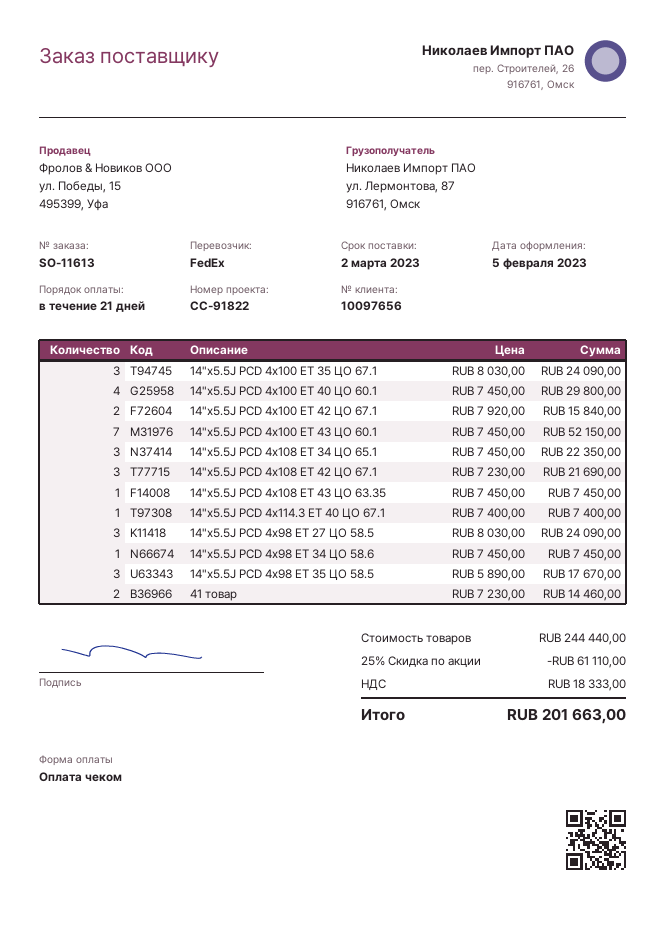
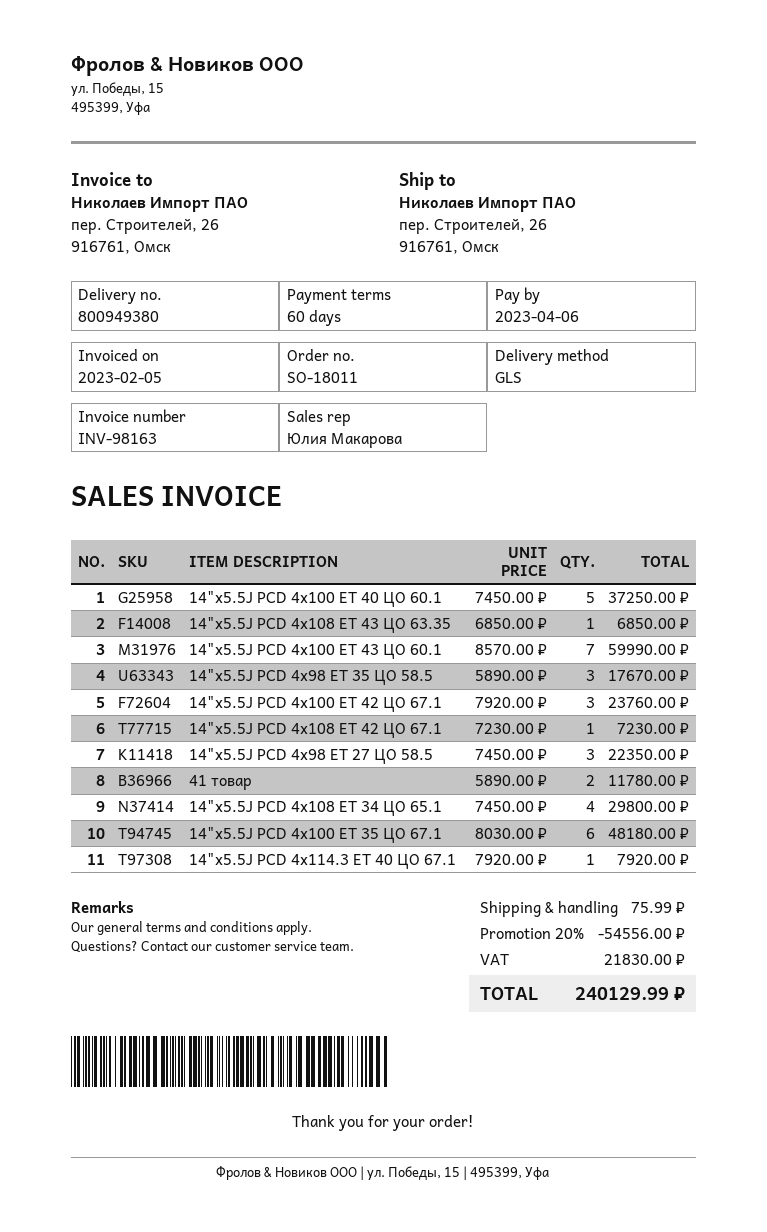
order number: SO-11613 -> SO-18011
payment terms: 21 days -> 60 days
shipping method: FedEx -> GLS
ship to: ул. Лермонтова, 87, 916761, Омск -> пер. Строителей, 26, 916761, Омск
14"x5.5J PCD 4x100 ЕТ 35 ЦО 67.1: 3 x 8030.00 = 24090.00 -> 6 x 8030.00 = 48180.00
14"x5.5J PCD 4x100 ЕТ 40 ЦО 60.1: 4 x 7450.00 = 29800.00 -> 5 x 7450.00 = 37250.00
14"x5.5J PCD 4x100 ЕТ 42 ЦО 67.1: 2 x 7920.00 = 15840.00 -> 3 x 7920.00 = 23760.00
14"x5.5J PCD 4x100 ЕТ 43 ЦО 60.1: 7 x 7450.00 = 52150.00 -> 7 x 8570.00 = 59990.00
14"x5.5J PCD 4x108 ЕТ 34 ЦО 65.1: 3 x 7450.00 = 22350.00 -> 4 x 7450.00 = 29800.00
14"x5.5J PCD 4x108 ЕТ 42 ЦО 67.1: 3 x 7230.00 = 21690.00 -> 1 x 7230.00 = 7230.00
14"x5.5J PCD 4x108 ЕТ 43 ЦО 63.35: 1 x 7450.00 = 7450.00 -> 1 x 6850.00 = 6850.00
14"x5.5J PCD 4x114.3 ЕТ 40 ЦО 67.1: 1 x 7400.00 = 7400.00 -> 1 x 7920.00 = 7920.00
14"x5.5J PCD 4x98 ЕТ 27 ЦО 58.5: 3 x 8030.00 = 24090.00 -> 3 x 7450.00 = 22350.00
14"x5.5J PCD 4x98 ЕТ 34 ЦО 58.6: 1 x 7450.00 = 7450.00 -> none
41 товар: 2 x 7230.00 = 14460.00 -> 2 x 5890.00 = 11780.00
discount: 25% = 61110.00 -> 20% = 54556.00
shipping: none -> 75.99
tax: 18333.00 -> 21830.00
total: 201663.00 -> 240129.99

